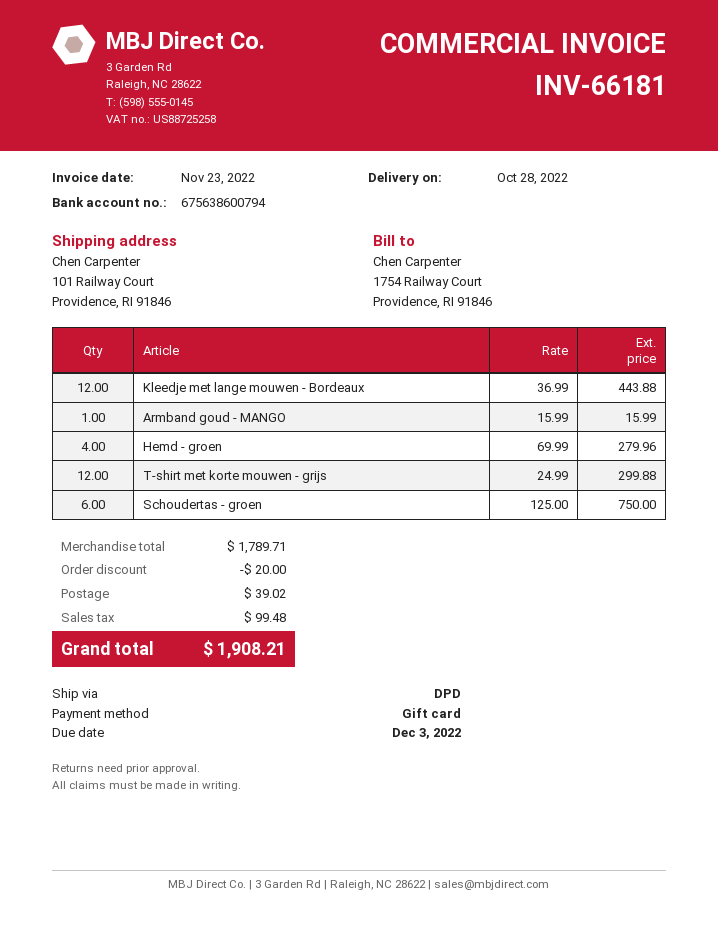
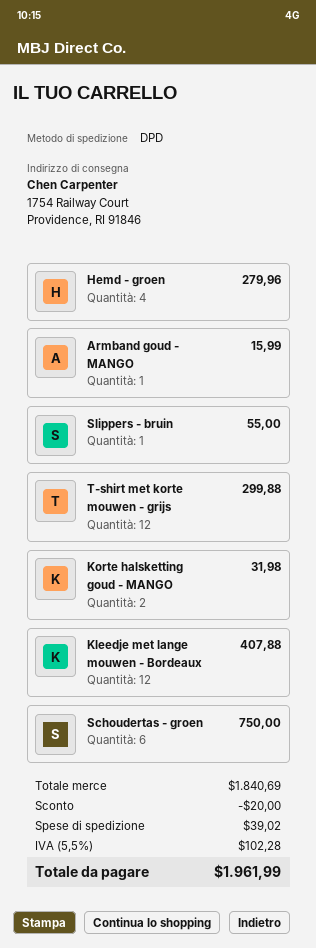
ship to: 101 Railway Court, Providence, RI 91846 -> 1754 Railway Court, Providence, RI 91846
Kleedje met lange mouwen - Bordeaux: 12 for 443.88 -> 12 for 407.88
Slippers - bruin: none -> 1 for 55.00
Korte halsketting goud - MANGO: none -> 2 for 31.98
subtotal: 1789.71 -> 1840.69
tax: 99.48 -> 102.28
total: 1908.21 -> 1961.99

